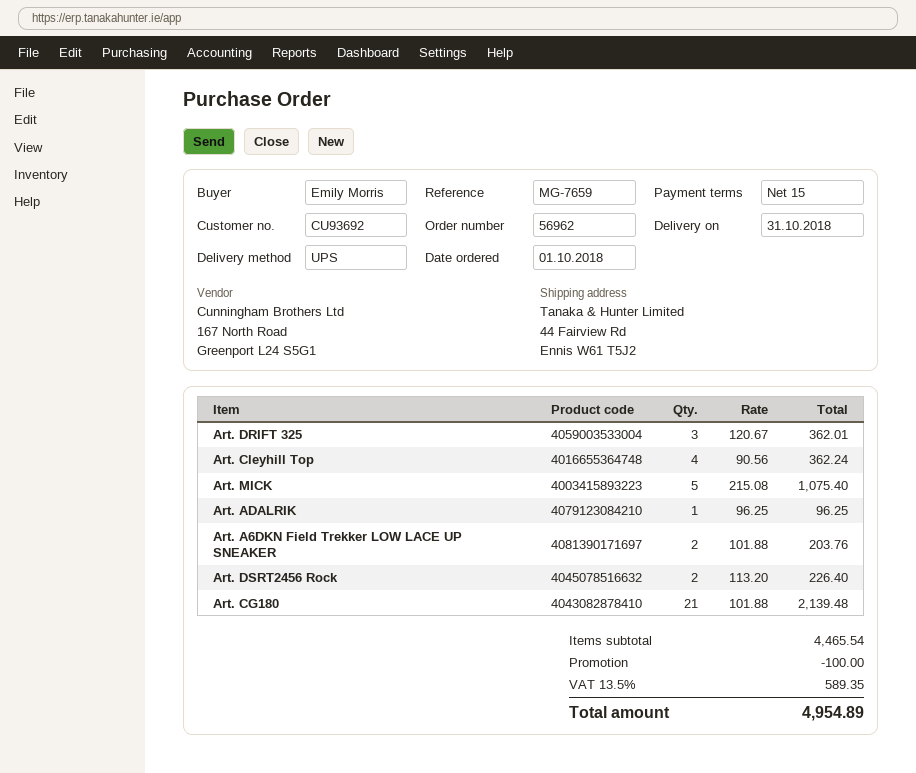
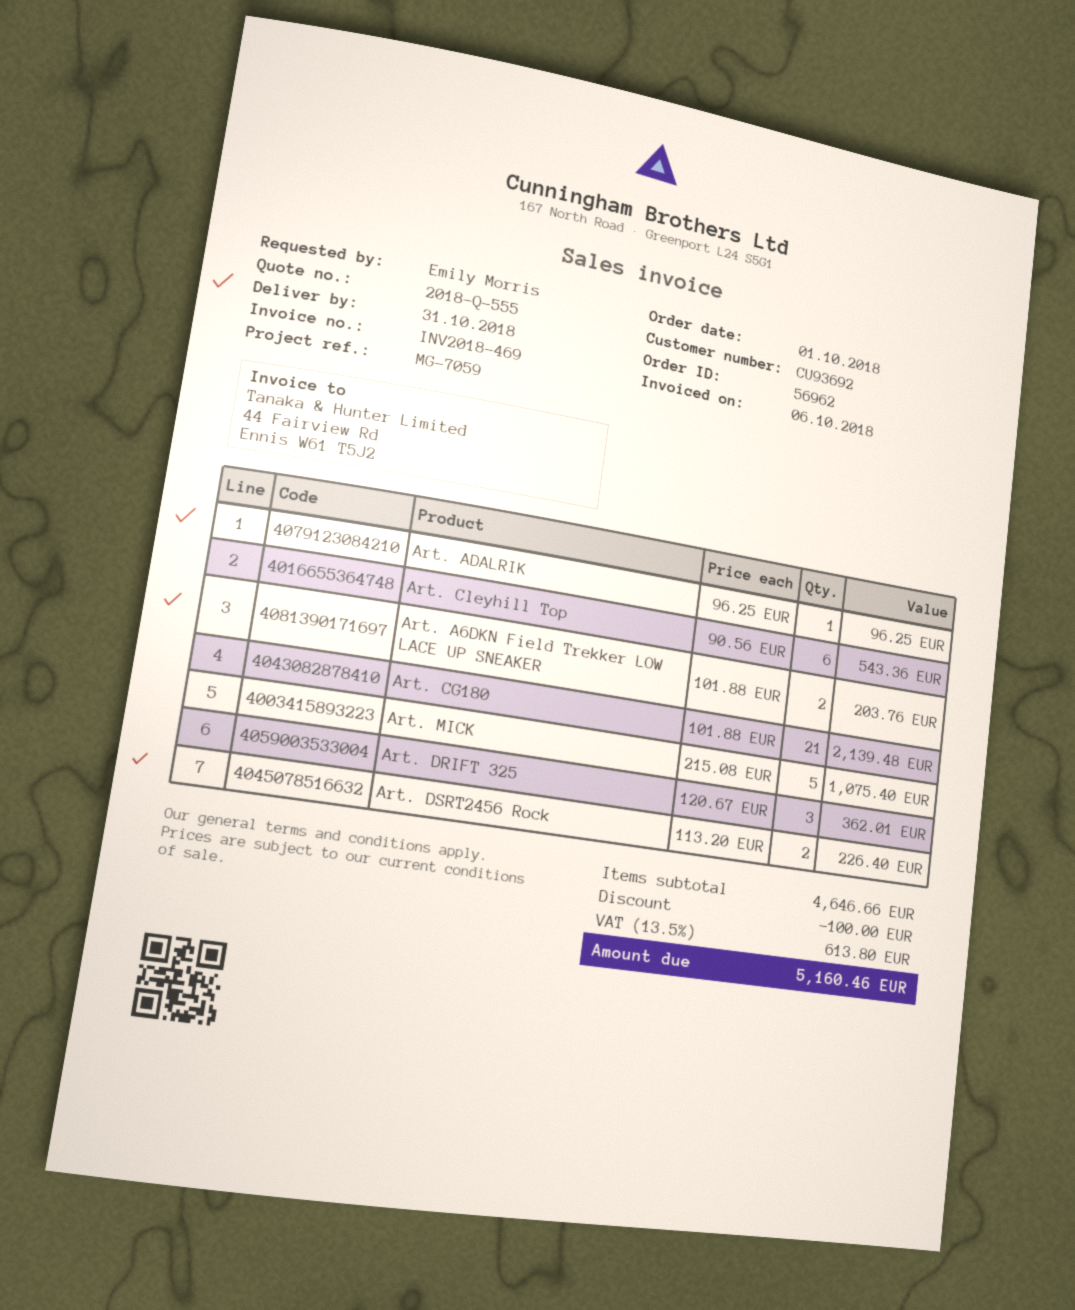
reference: MG-7659 -> MG-7059
Art. Cleyhill Top: 4 x 90.56 = 362.24 -> 6 x 90.56 = 543.36
subtotal: 4465.54 -> 4646.66
tax: 13.5% = 589.35 -> 13.5% = 613.80
total: 4954.89 -> 5160.46

